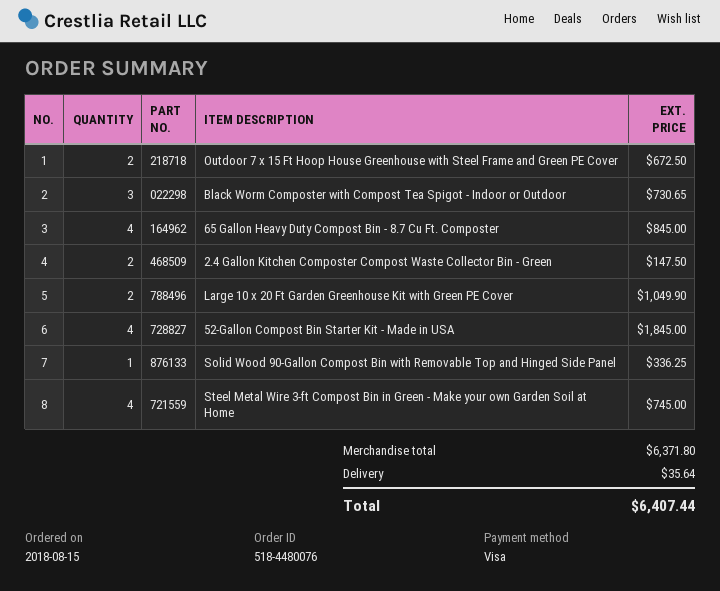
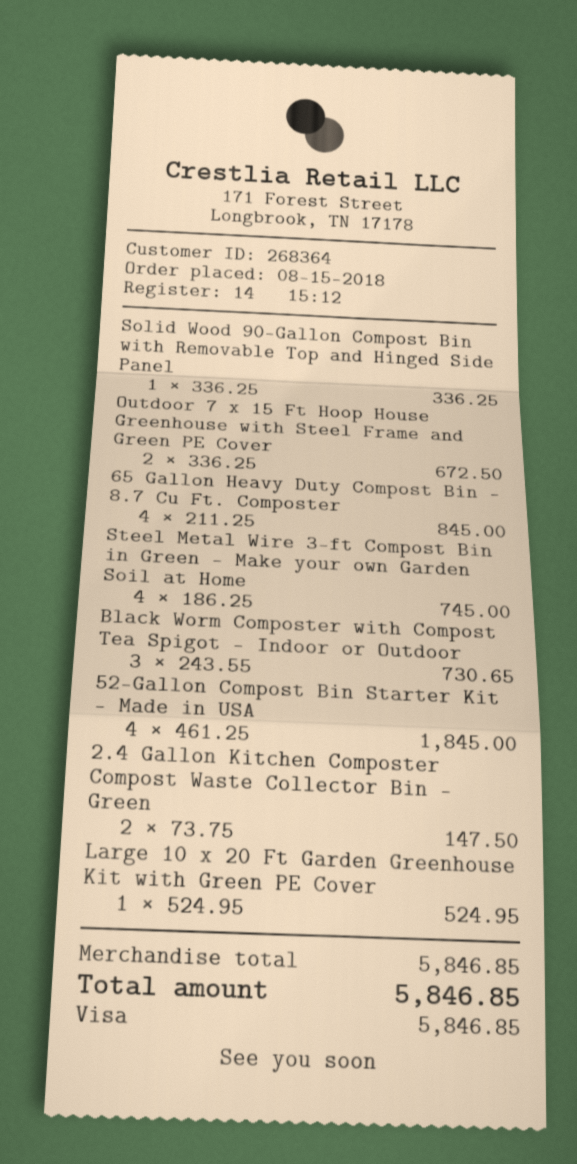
Large 10 x 20 Ft Garden Greenhouse Kit with Green PE Cover: 2 for 1049.90 -> 1 for 524.95
subtotal: 6371.80 -> 5846.85
shipping: 35.64 -> none
total: 6407.44 -> 5846.85

